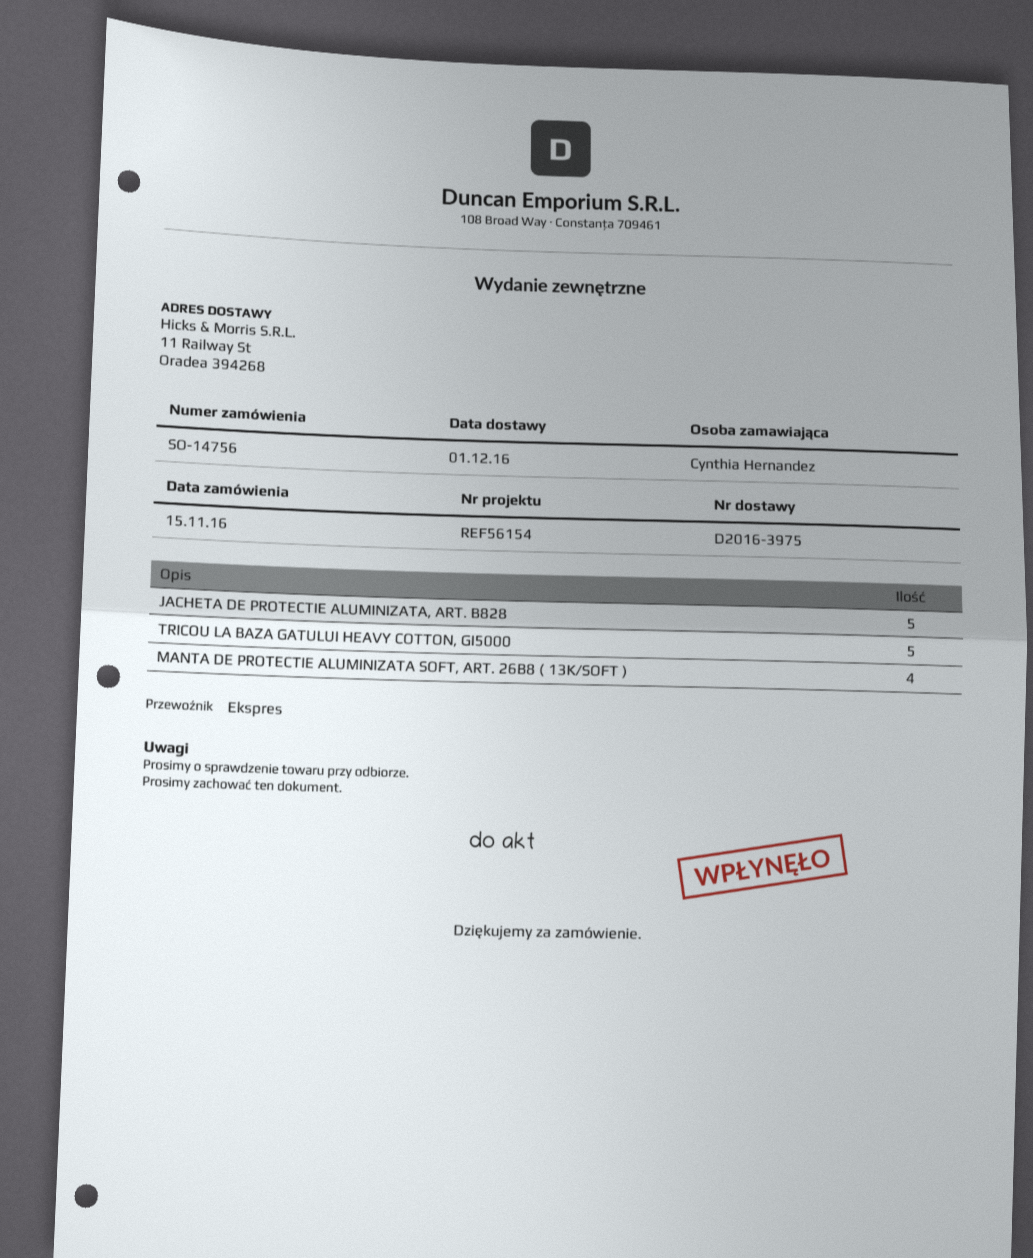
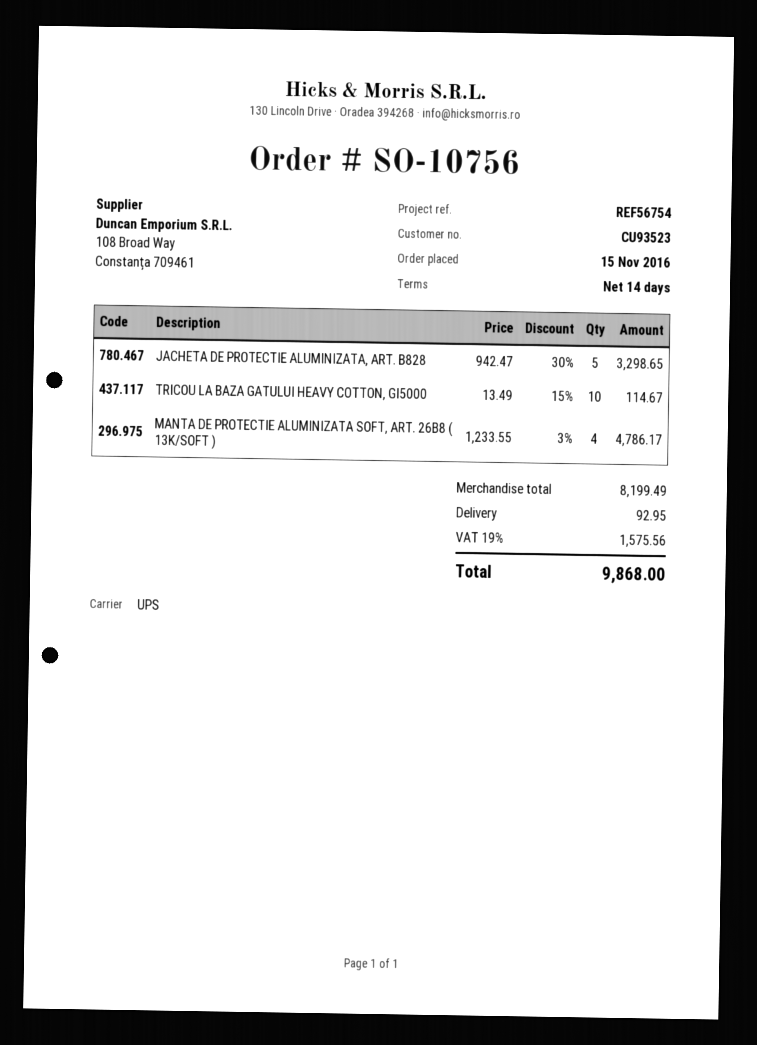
order number: SO-14756 -> SO-10756
reference: REF56154 -> REF56754
shipping method: express -> UPS
TRICOU LA BAZA GATULUI HEAVY COTTON, GI5000: 5 -> 10

